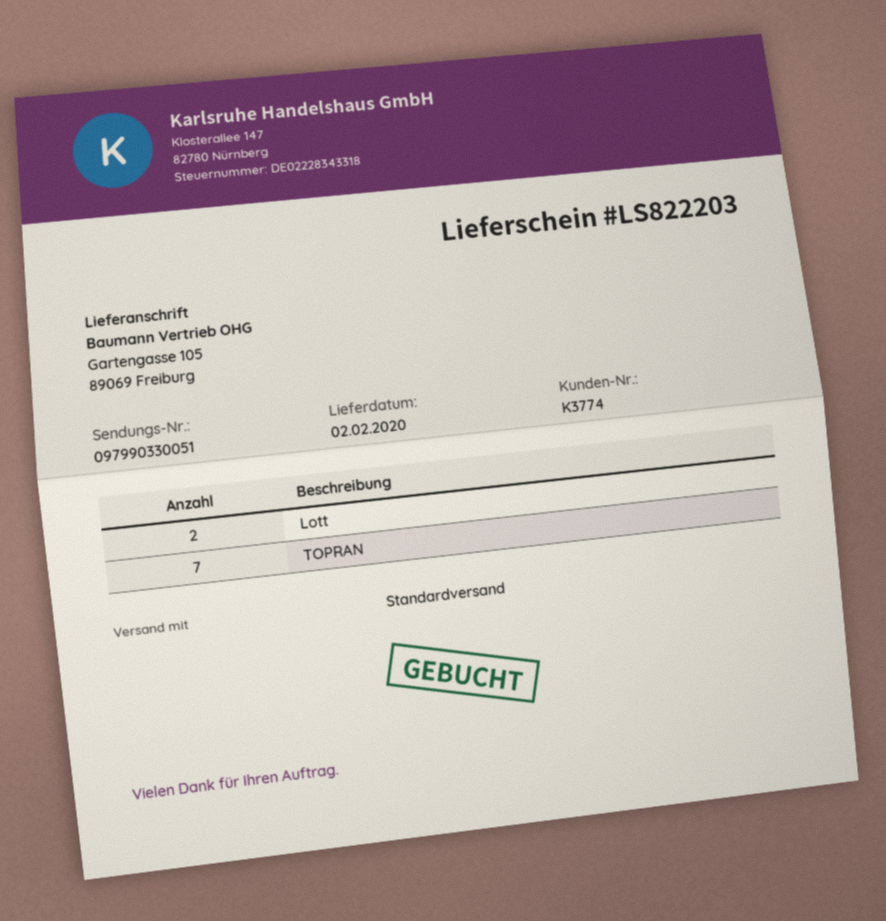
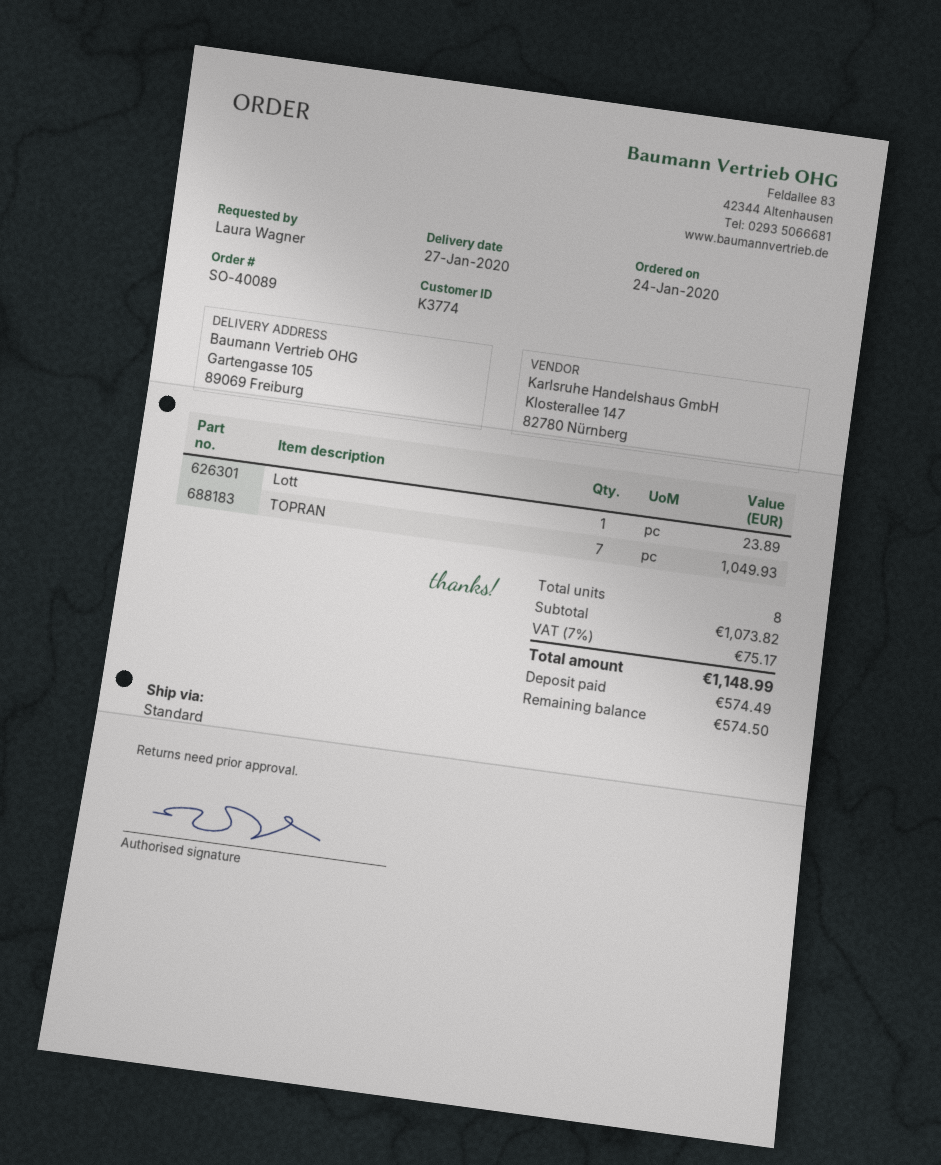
delivery date: 2020-02-02 -> 2020-01-27
Lott: 2 -> 1

